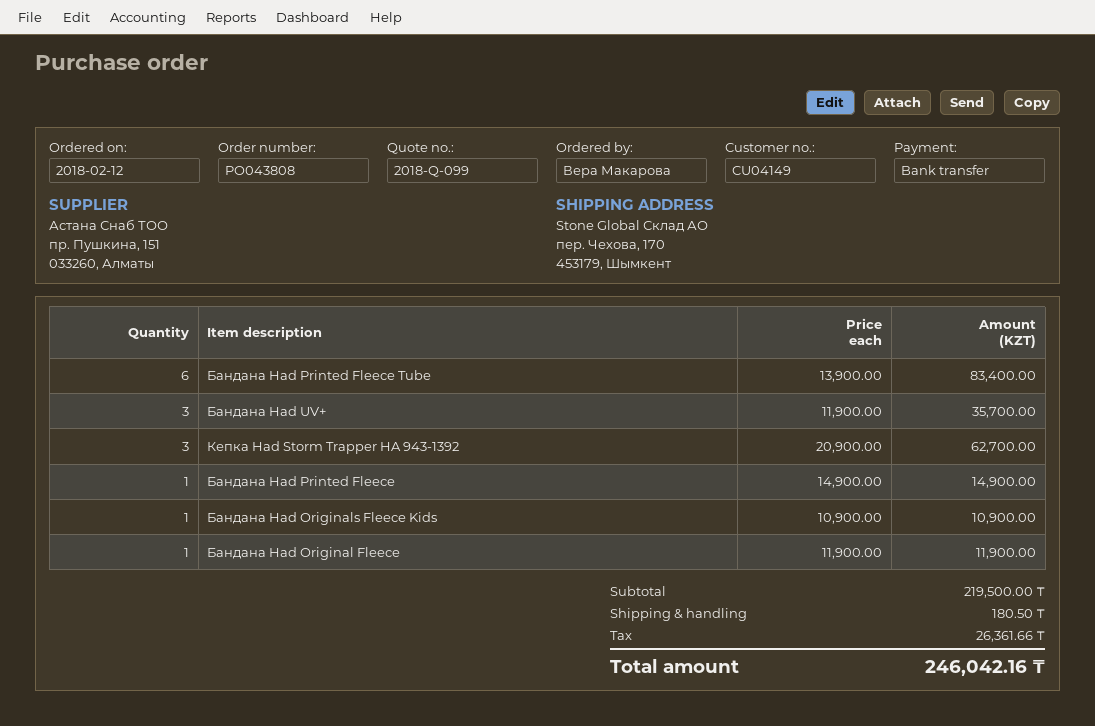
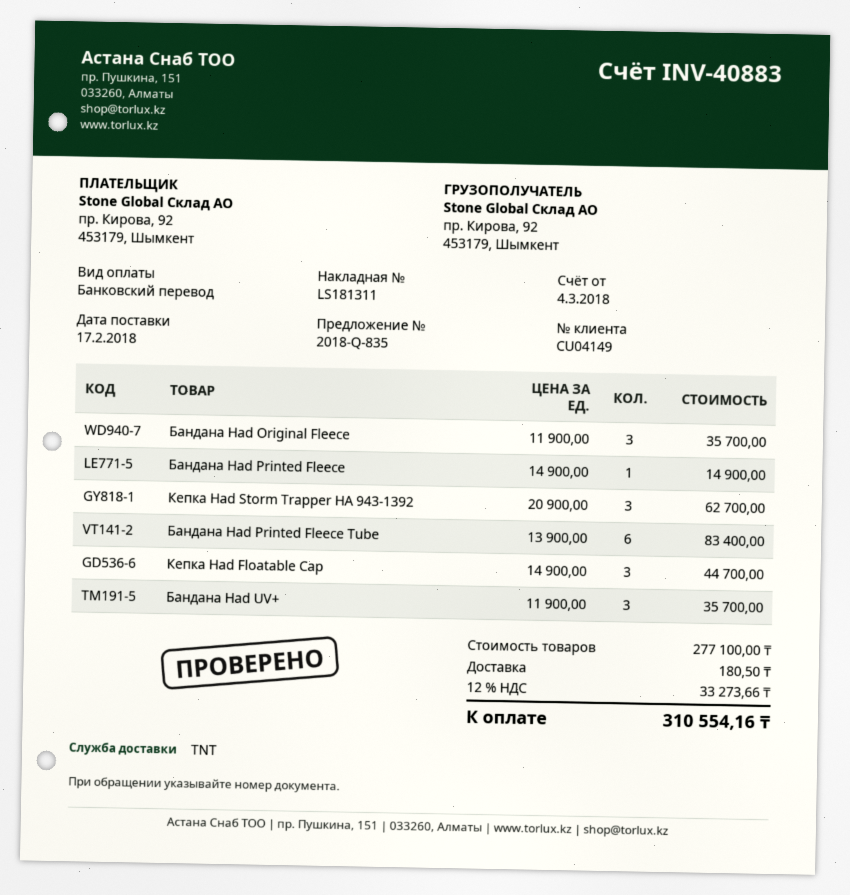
quote number: 2018-Q-099 -> 2018-Q-835
ship to: пер. Чехова, 170, 453179, Шымкент -> пр. Кирова, 92, 453179, Шымкент
Бандана Had Originals Fleece Kids: 1 x 10900.00 = 10900.00 -> none
Бандана Had Original Fleece: 1 x 11900.00 = 11900.00 -> 3 x 11900.00 = 35700.00
Кепка Had Floatable Cap: none -> 3 x 14900.00 = 44700.00
subtotal: 219500.00 -> 277100.00
tax: 26361.66 -> 33273.66
total: 246042.16 -> 310554.16

